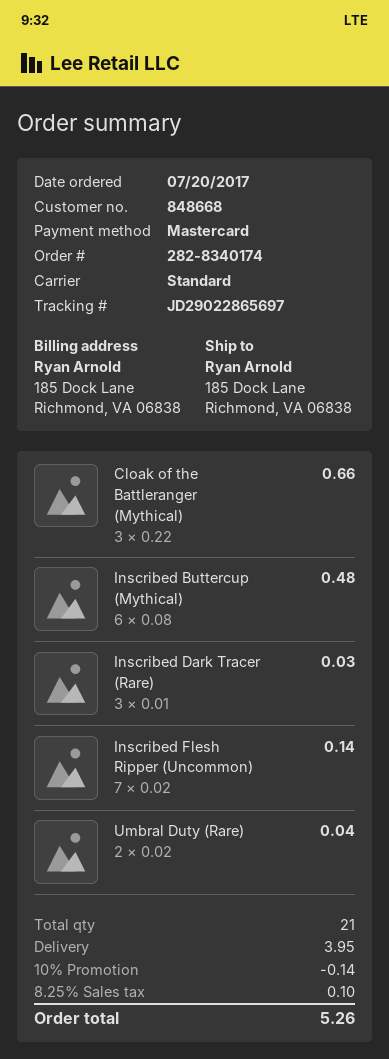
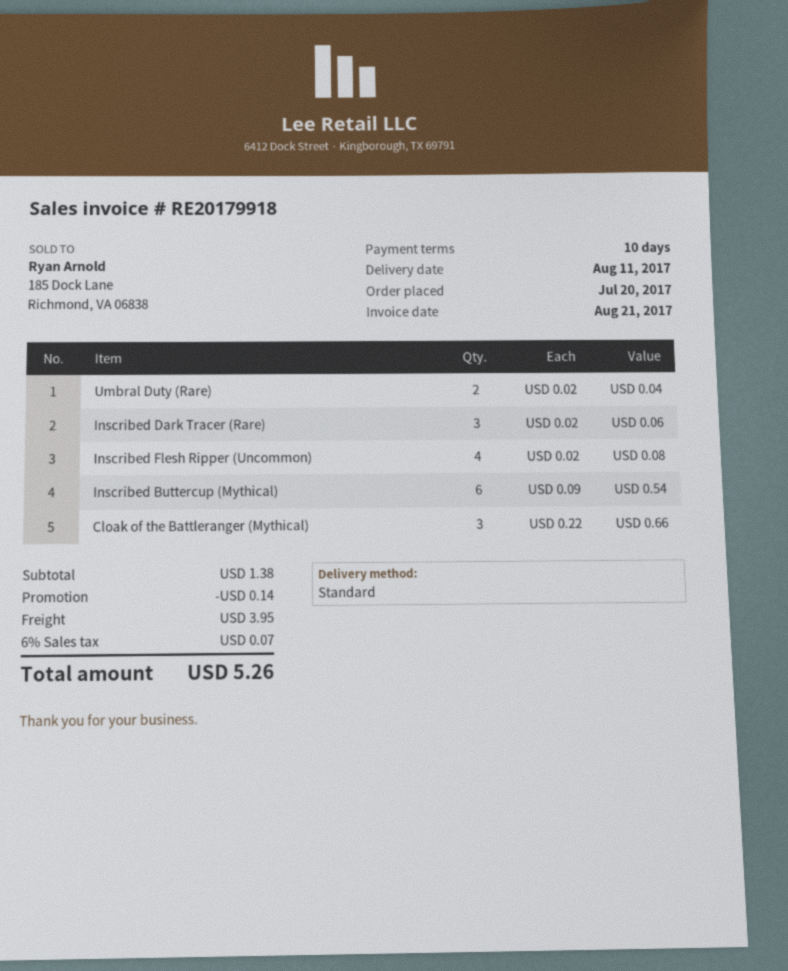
Inscribed Buttercup (Mythical): 6 x 0.08 = 0.48 -> 6 x 0.09 = 0.54
Inscribed Dark Tracer (Rare): 3 x 0.01 = 0.03 -> 3 x 0.02 = 0.06
Inscribed Flesh Ripper (Uncommon): 7 x 0.02 = 0.14 -> 4 x 0.02 = 0.08
tax: 8.25% = 0.10 -> 6% = 0.07

